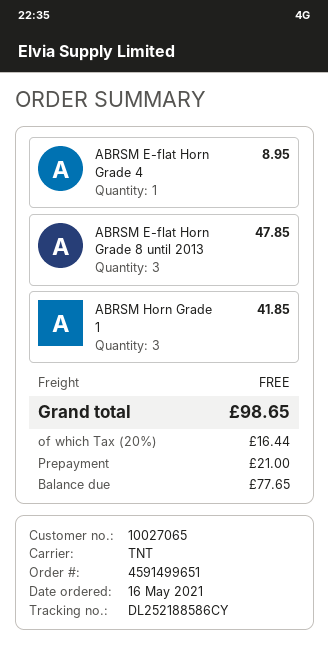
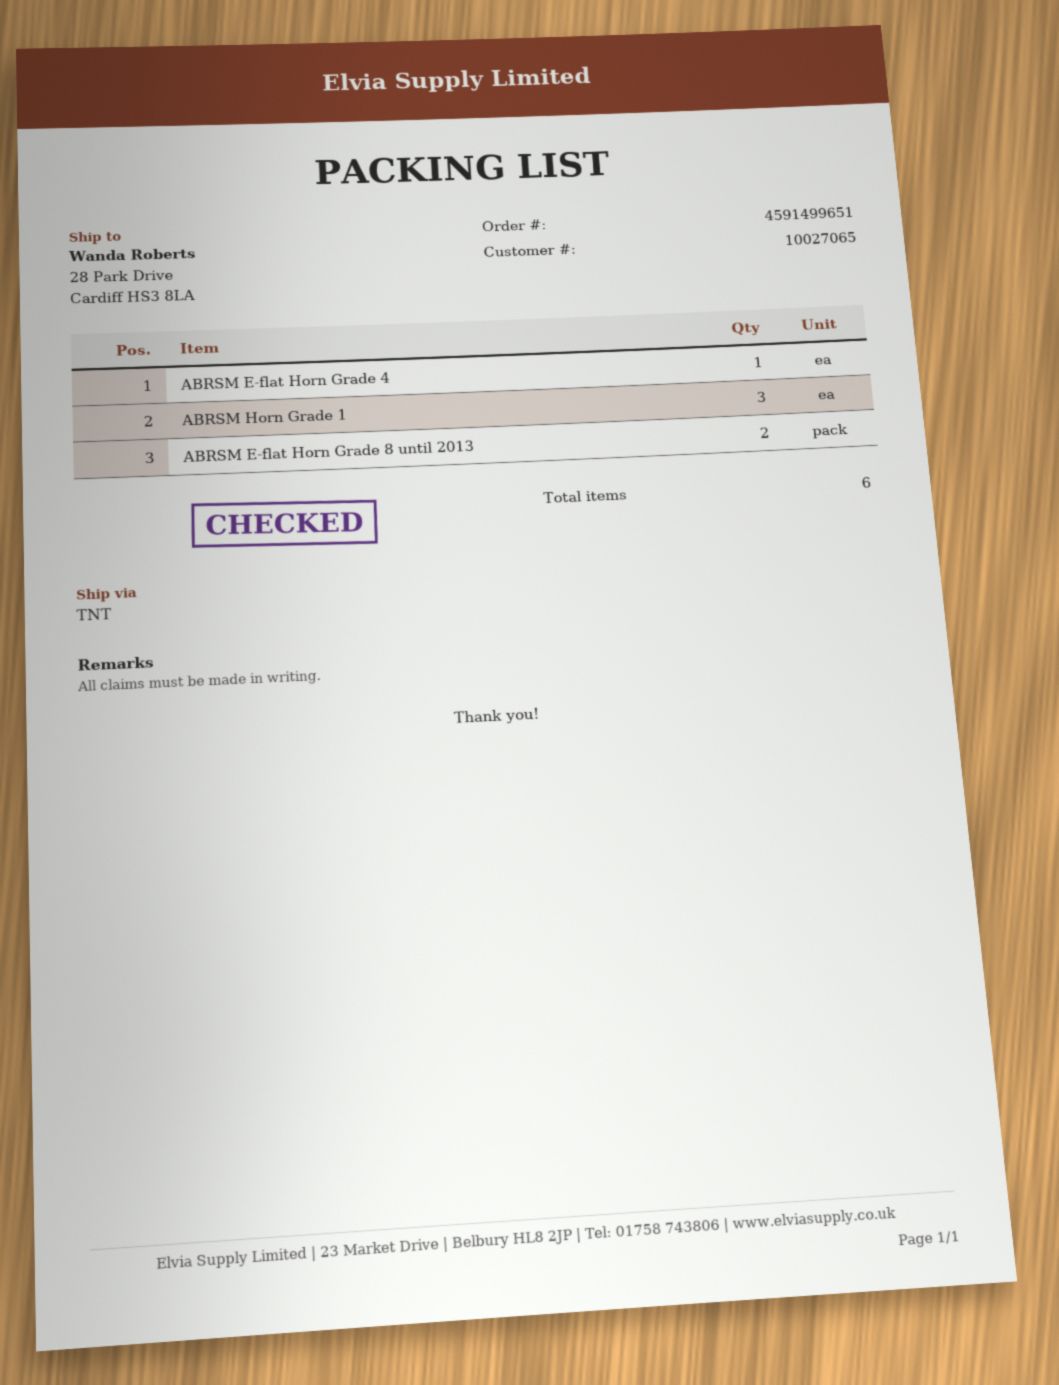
ABRSM E-flat Horn Grade 8 until 2013: 3 -> 2

